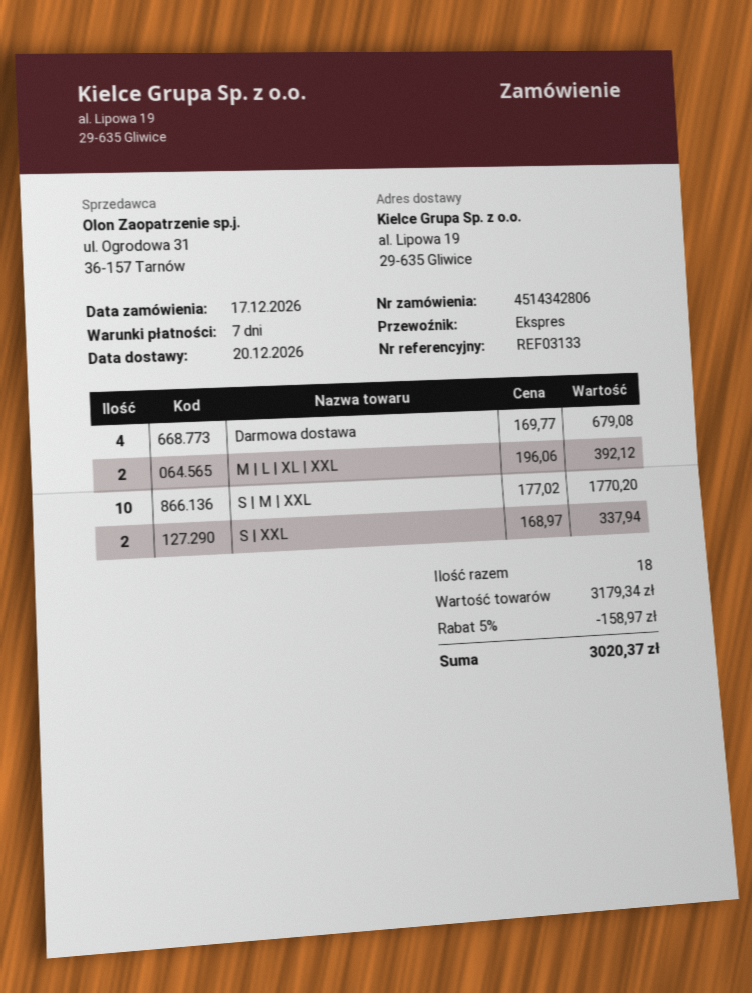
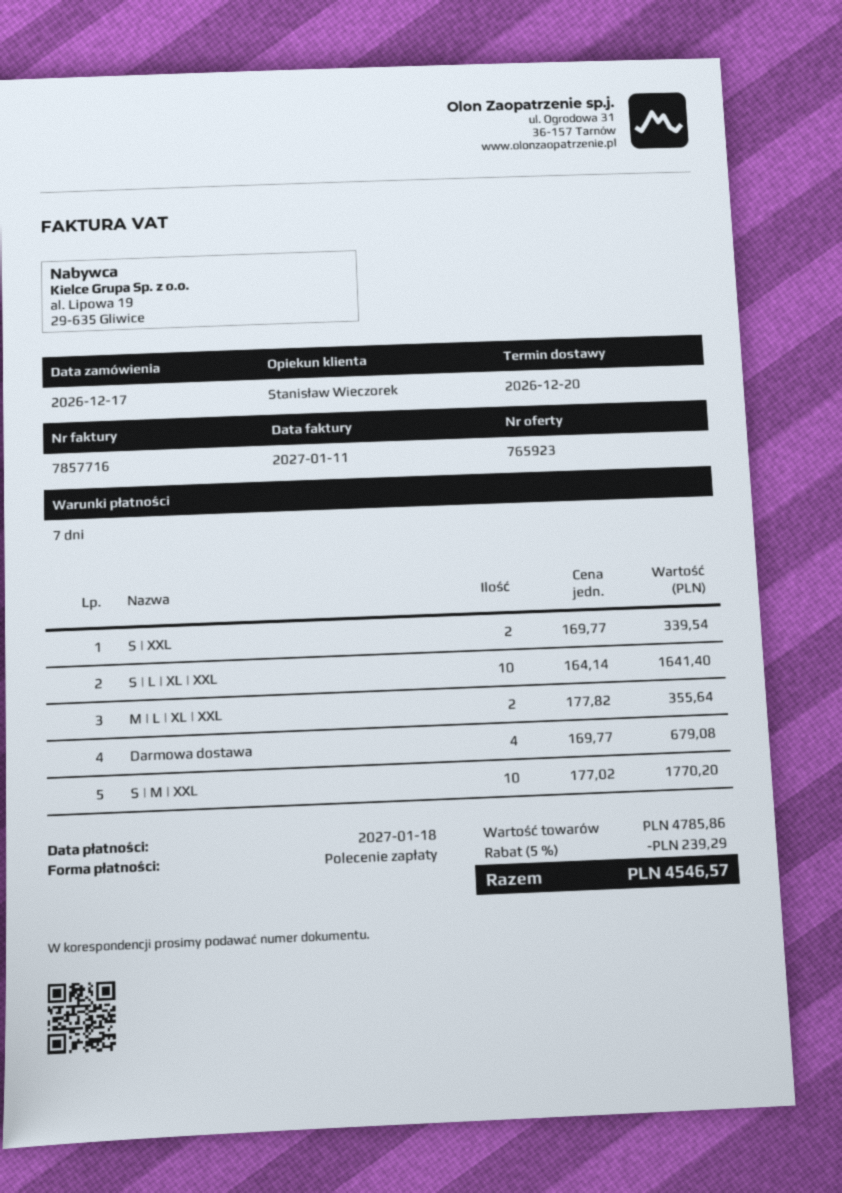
M | L | XL | XXL: 2 x 196.06 = 392.12 -> 2 x 177.82 = 355.64
S | XXL: 2 x 168.97 = 337.94 -> 2 x 169.77 = 339.54
S | L | XL | XXL: none -> 10 x 164.14 = 1641.40
subtotal: 3179.34 -> 4785.86
discount: 5% = 158.97 -> 5% = 239.29
total: 3020.37 -> 4546.57

